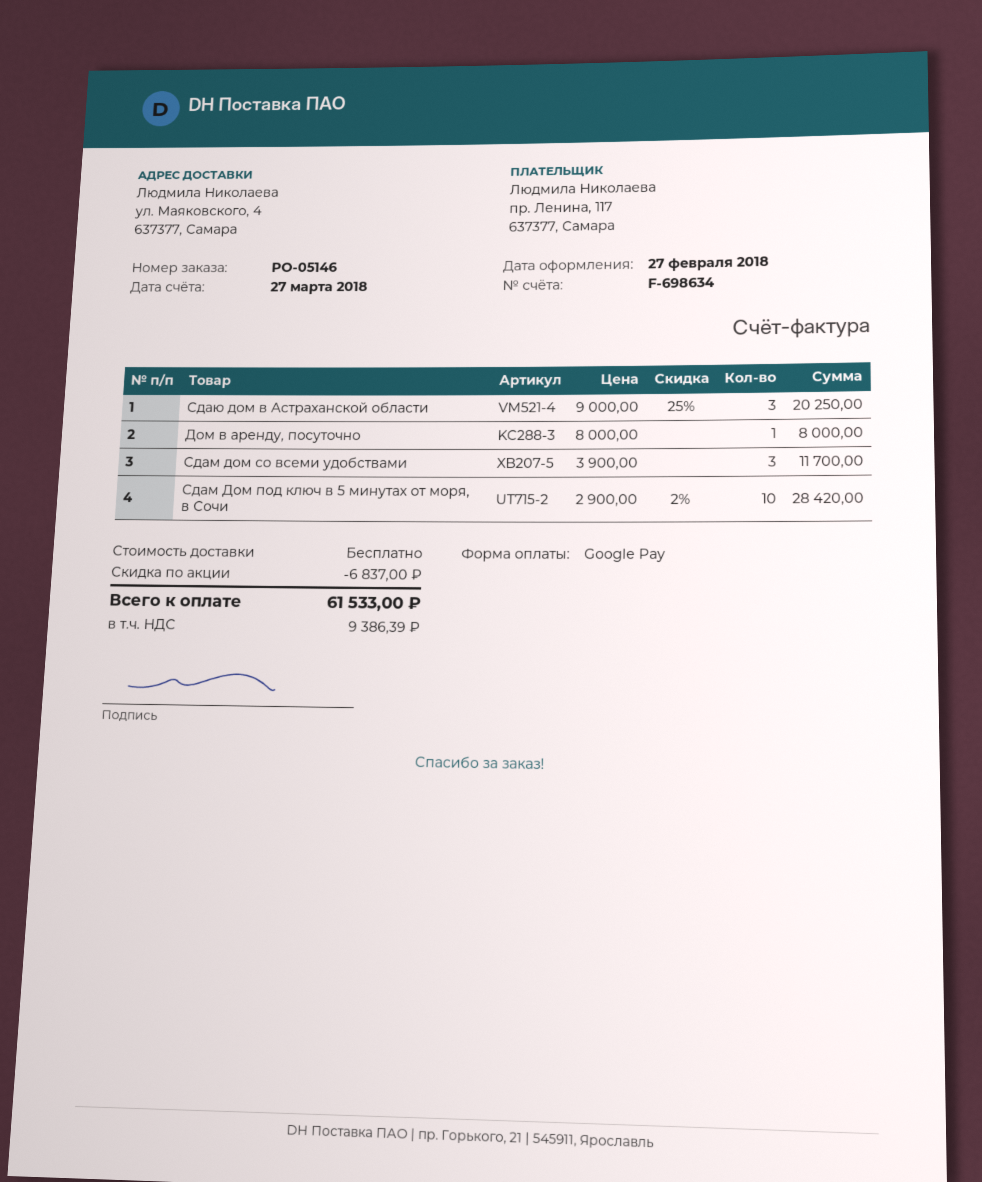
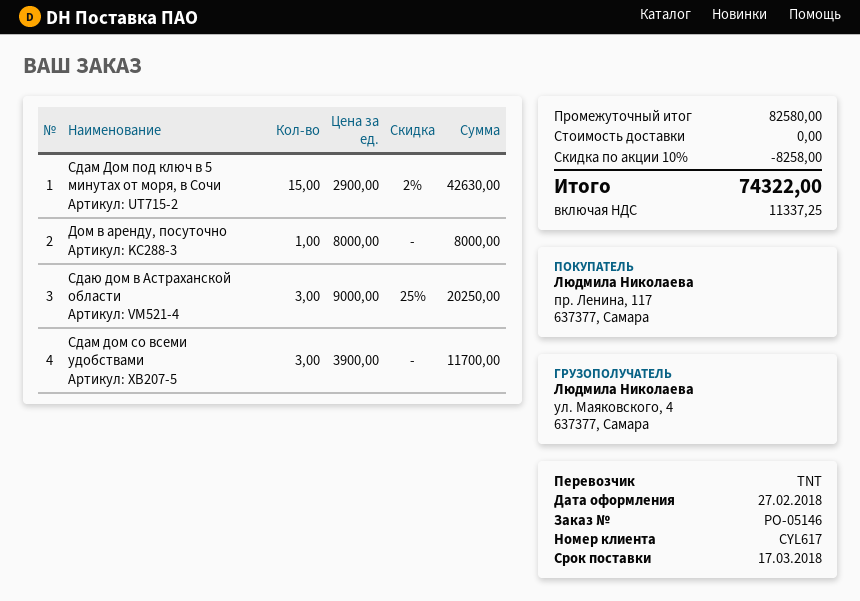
Сдам Дом под ключ в 5 минутах от моря, в Сочи: 10 x 2900.00 - 2% = 28420.00 -> 15 x 2900.00 - 2% = 42630.00
discount: 6837.00 -> 8258.00
tax: 9386.39 -> 11337.25
total: 61533.00 -> 74322.00

